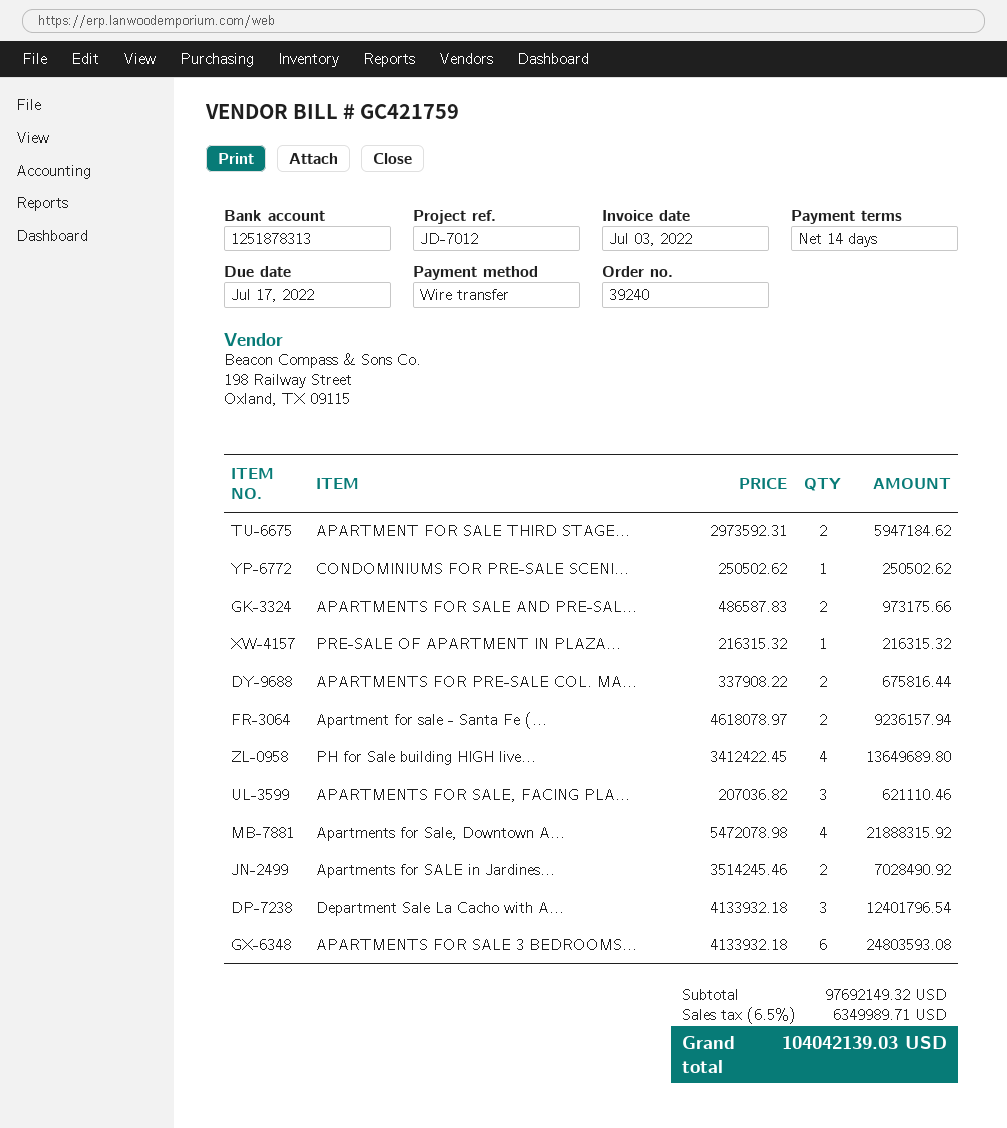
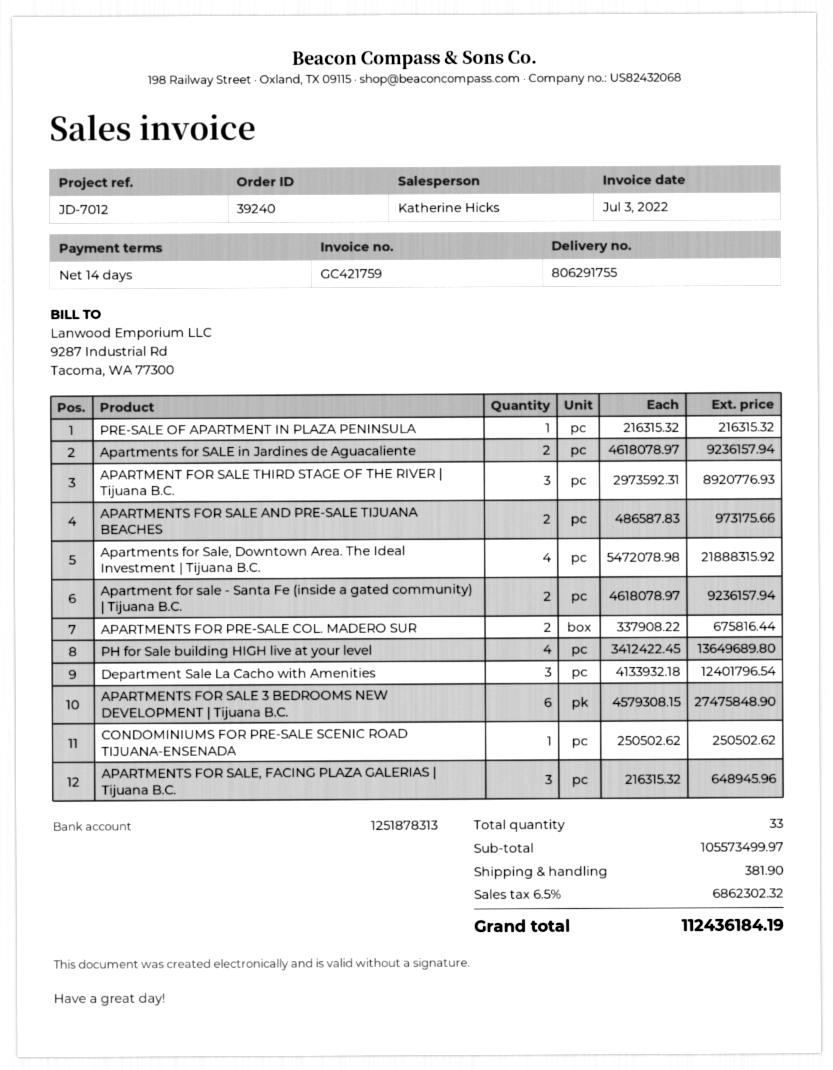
APARTMENT FOR SALE THIRD STAGE...: 2 x 2973592.31 = 5947184.62 -> 3 x 2973592.31 = 8920776.93
APARTMENTS FOR SALE, FACING PLA...: 3 x 207036.82 = 621110.46 -> 3 x 216315.32 = 648945.96
Apartments for SALE in Jardines...: 2 x 3514245.46 = 7028490.92 -> 2 x 4618078.97 = 9236157.94
APARTMENTS FOR SALE 3 BEDROOMS...: 6 x 4133932.18 = 24803593.08 -> 6 x 4579308.15 = 27475848.90
subtotal: 97692149.32 -> 105573499.97
shipping: none -> 381.90
tax: 6.5% = 6349989.71 -> 6.5% = 6862302.32
total: 104042139.03 -> 112436184.19

